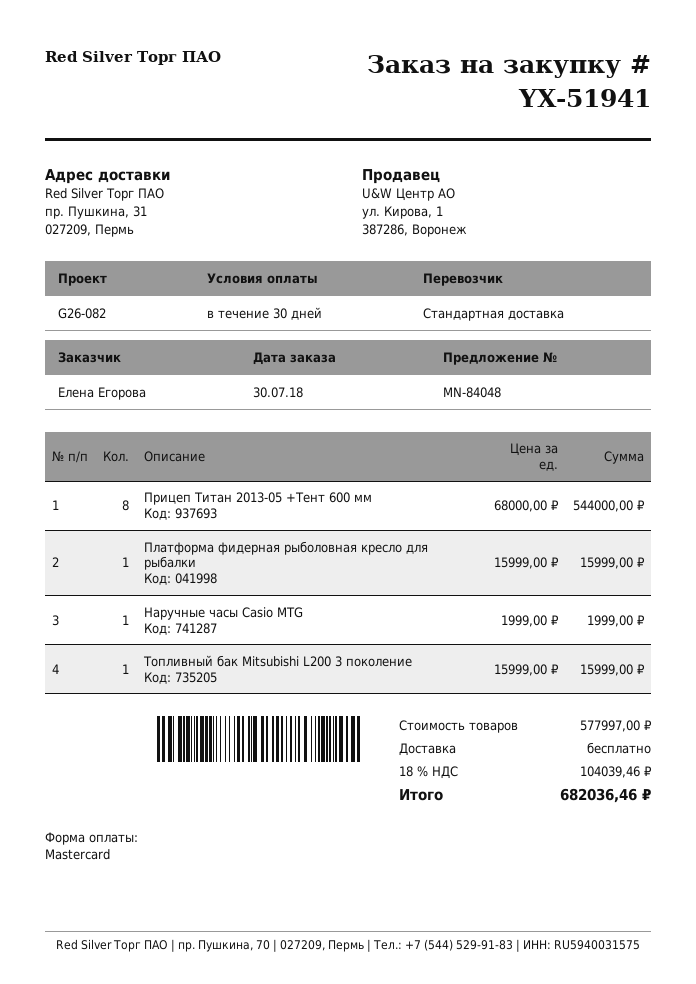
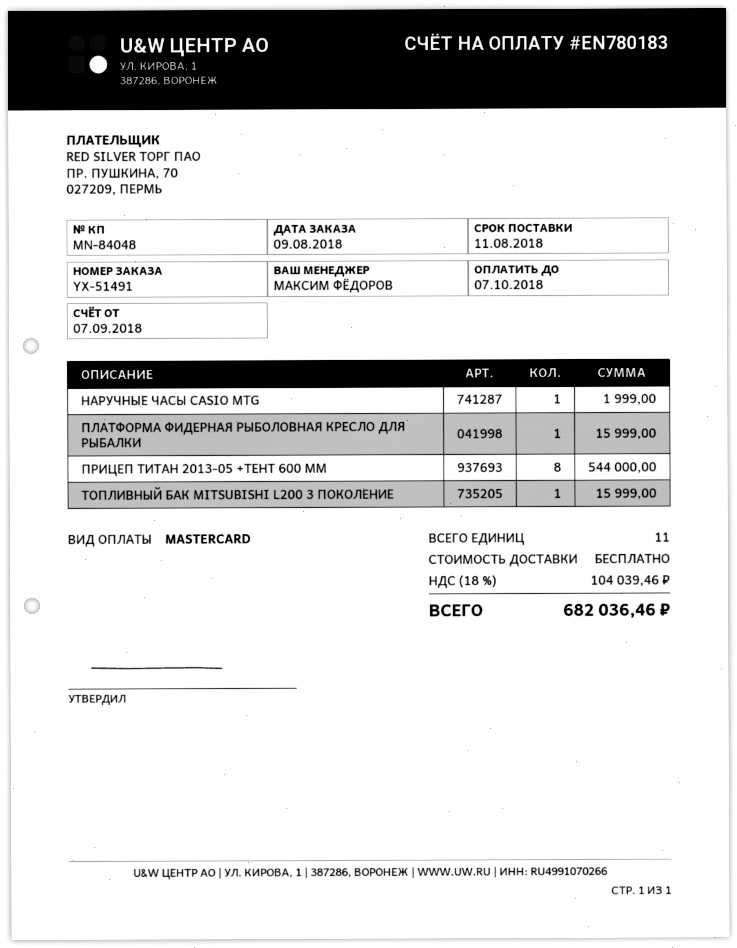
order number: YX-51941 -> YX-51491
order date: 2018-07-30 -> 2018-08-09

